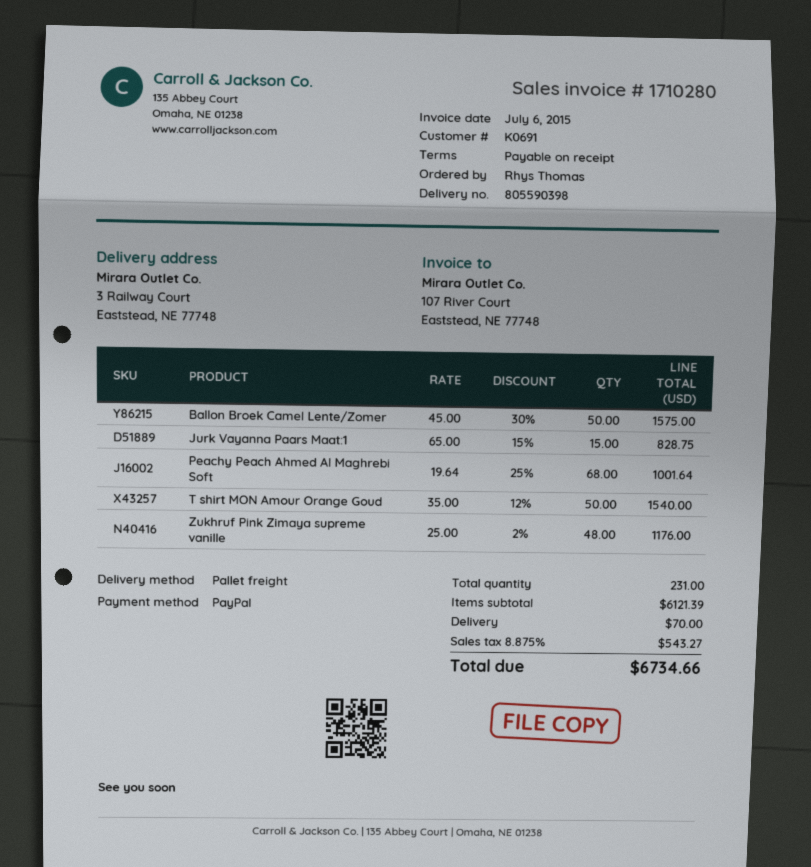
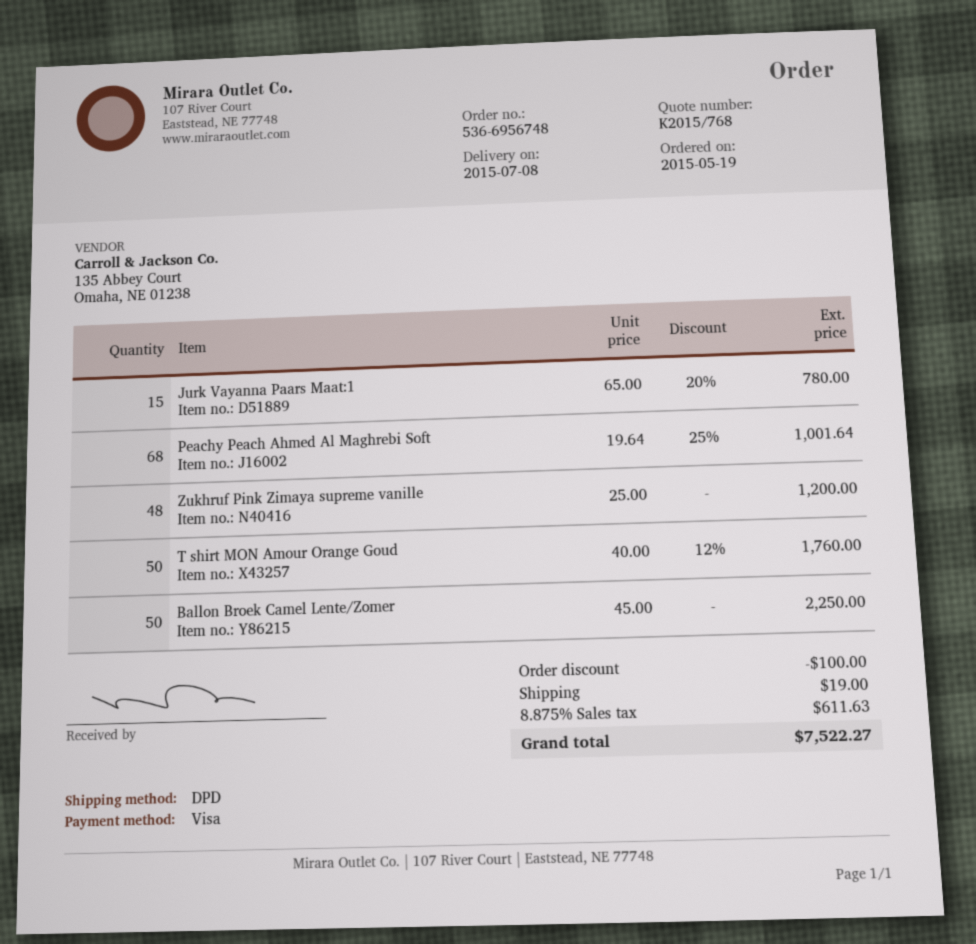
payment method: PayPal -> Visa
shipping method: pallet freight -> DPD
Ballon Broek Camel Lente/Zomer: 50 x 45.00 - 30% = 1575.00 -> 50 x 45.00 = 2250.00
Jurk Vayanna Paars Maat:1: 15 x 65.00 - 15% = 828.75 -> 15 x 65.00 - 20% = 780.00
T shirt MON Amour Orange Goud: 50 x 35.00 - 12% = 1540.00 -> 50 x 40.00 - 12% = 1760.00
Zukhruf Pink Zimaya supreme vanille: 48 x 25.00 - 2% = 1176.00 -> 48 x 25.00 = 1200.00
discount: none -> 100.00
shipping: 70.00 -> 19.00
tax: 8.875% = 543.27 -> 8.875% = 611.63
total: 6734.66 -> 7522.27

